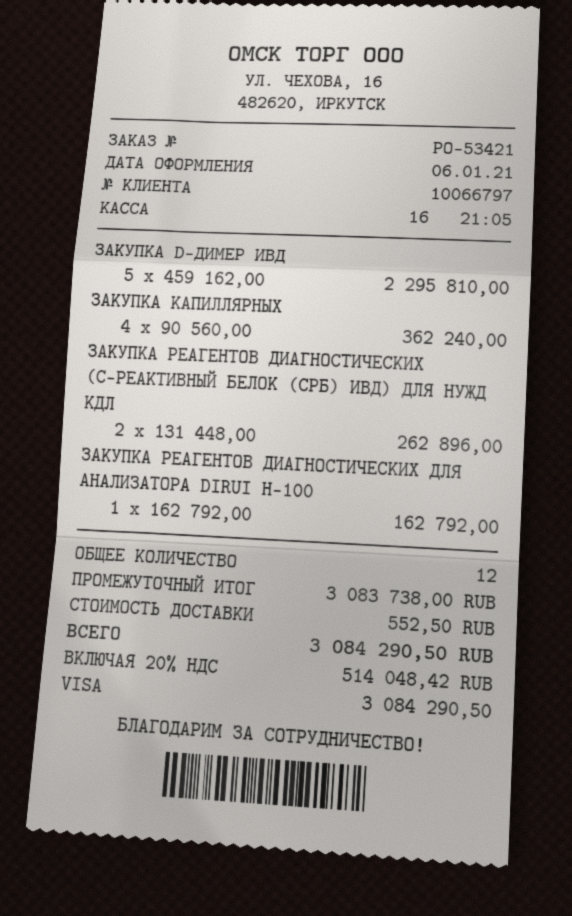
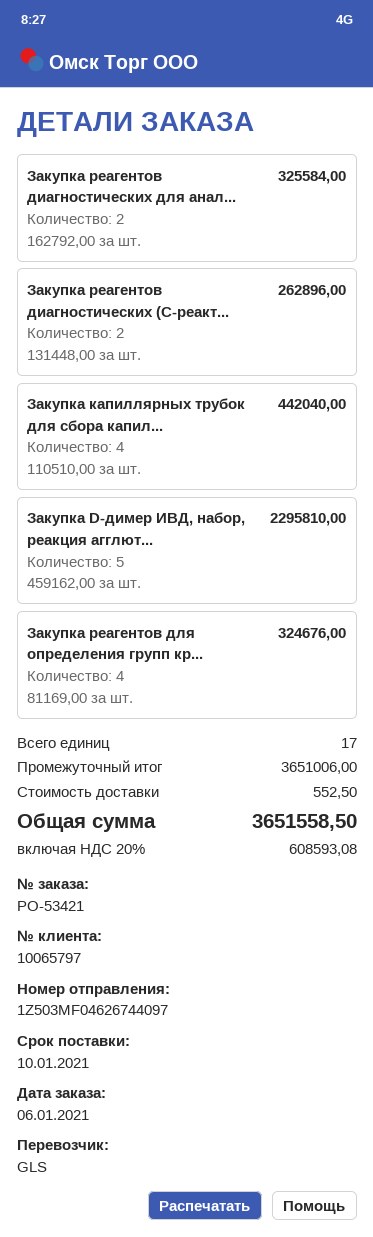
customer number: 10066797 -> 10065797
ЗАКУПКА КАПИЛЛЯРНЫХ: 4 x 90560.00 = 362240.00 -> 4 x 110510.00 = 442040.00
ЗАКУПКА РЕАГЕНТОВ ДИАГНОСТИЧЕСКИХ ДЛЯ АНАЛИЗАТОРА DIRUI Н-100: 1 x 162792.00 = 162792.00 -> 2 x 162792.00 = 325584.00
Закупка реагентов для определения групп кр...: none -> 4 x 81169.00 = 324676.00
total quantity: 12 -> 17
subtotal: 3083738.00 -> 3651006.00
tax: 20% = 514048.42 -> 20% = 608593.08
total: 3084290.50 -> 3651558.50

